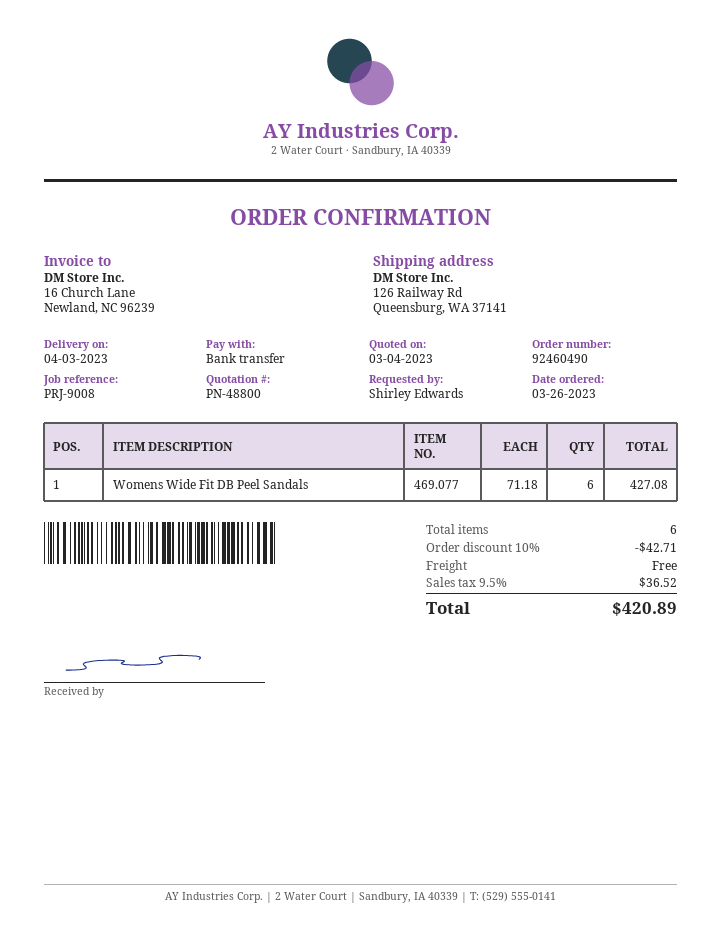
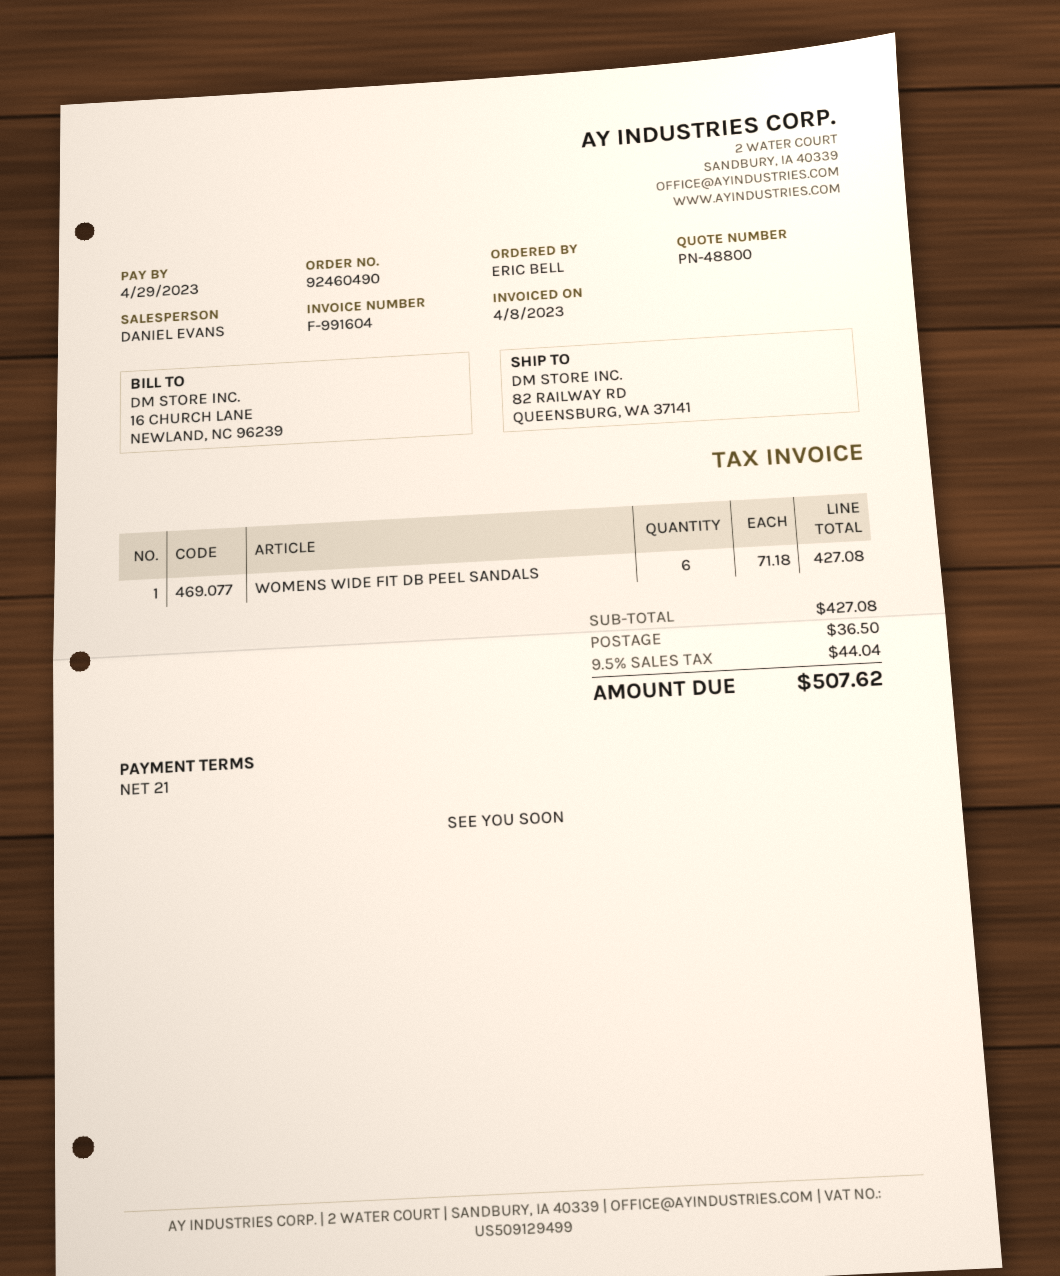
ordered by: Shirley Edwards -> ERIC BELL
ship to: 126 Railway Rd, Queensburg, WA 37141 -> 82 RAILWAY RD, QUEENSBURG, WA 37141
discount: 10% = 42.71 -> none
shipping: 0.00 -> 36.50
tax: 9.5% = 36.52 -> 9.5% = 44.04
total: 420.89 -> 507.62

